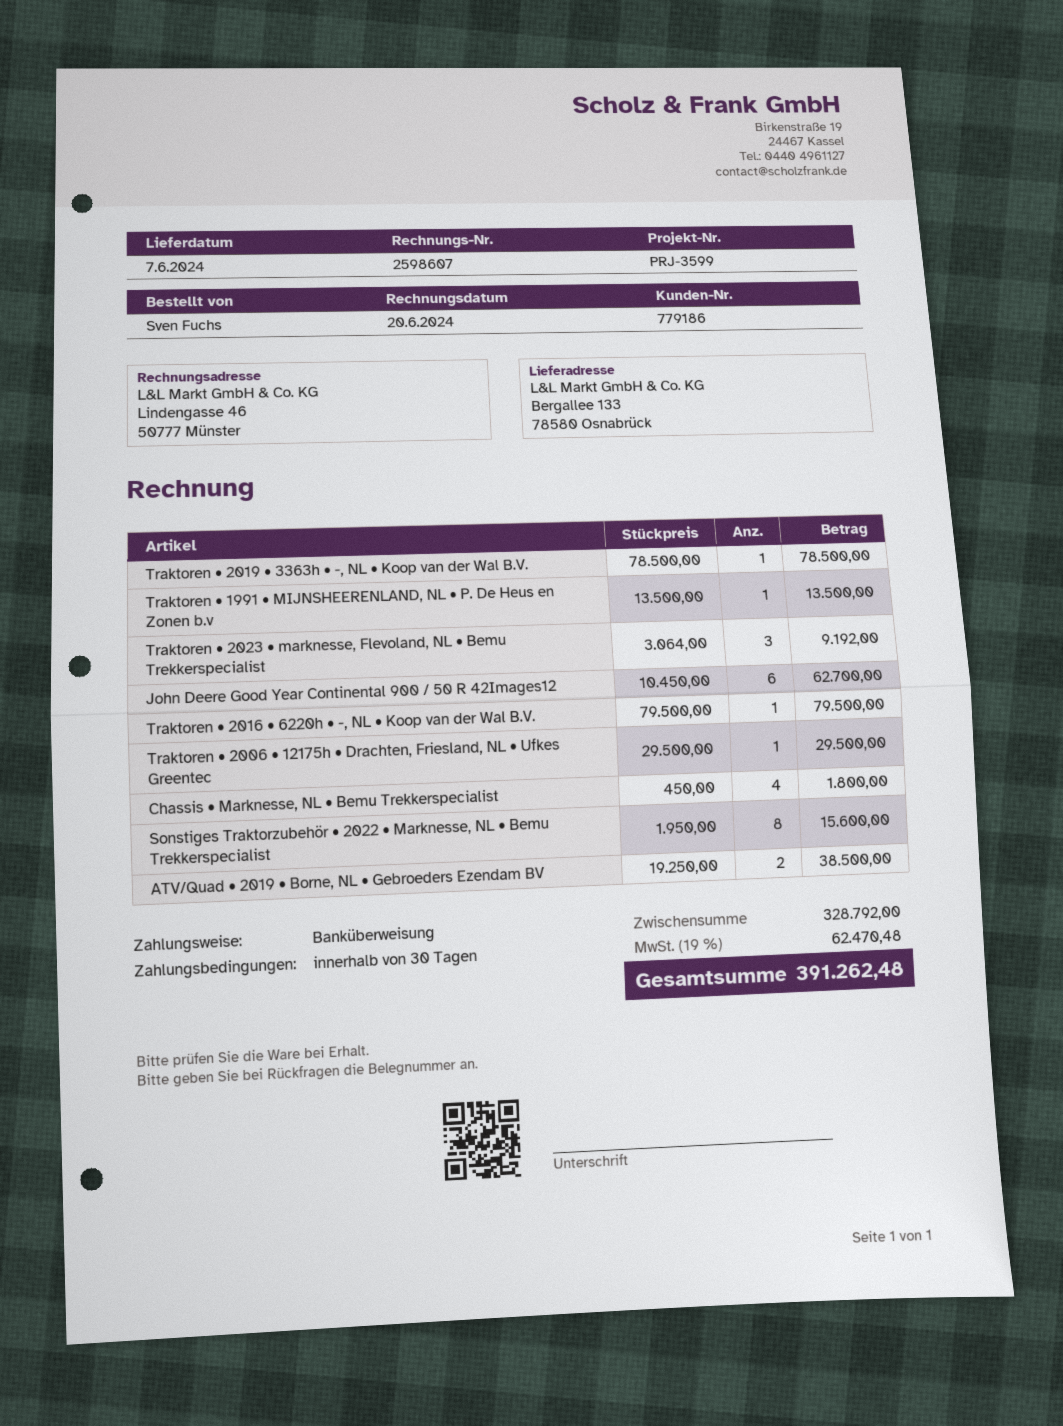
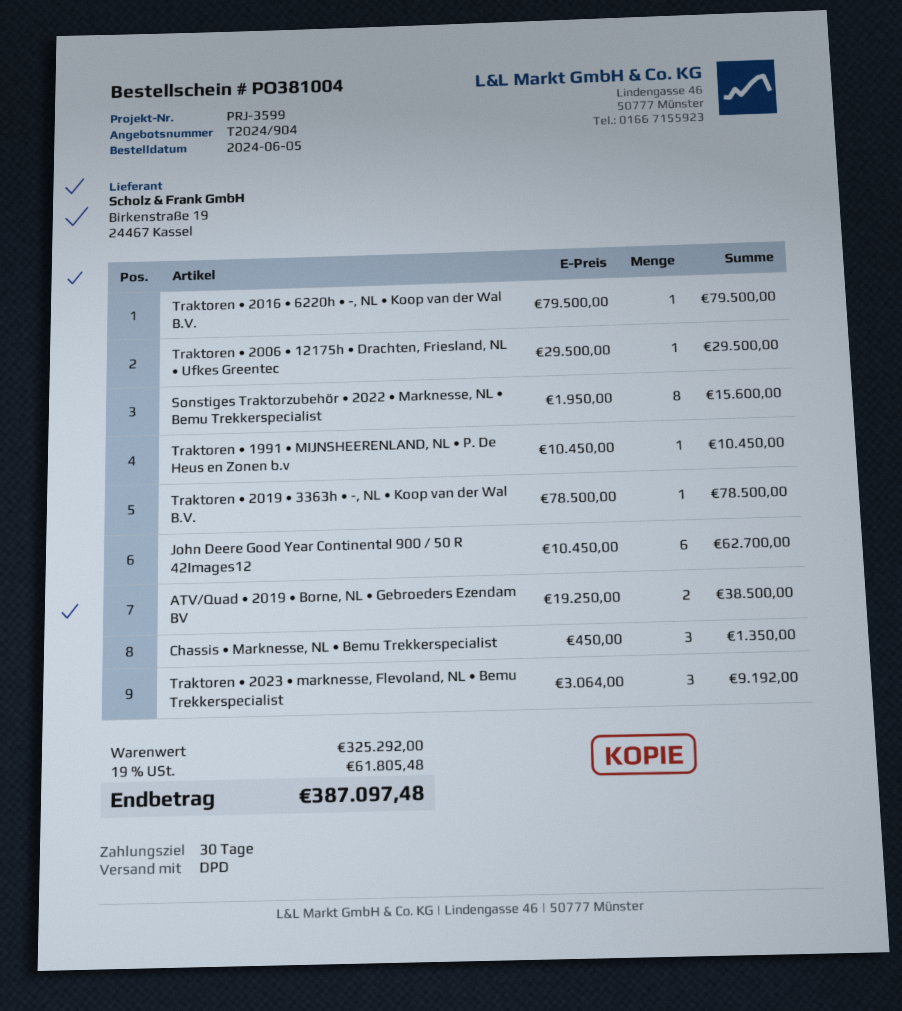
Traktoren • 1991 • MIJNSHEERENLAND, NL • P. De Heus en Zonen b.v: 1 x 13500.00 = 13500.00 -> 1 x 10450.00 = 10450.00
Chassis • Marknesse, NL • Bemu Trekkerspecialist: 4 x 450.00 = 1800.00 -> 3 x 450.00 = 1350.00
subtotal: 328792.00 -> 325292.00
tax: 19% = 62470.48 -> 19% = 61805.48
total: 391262.48 -> 387097.48

